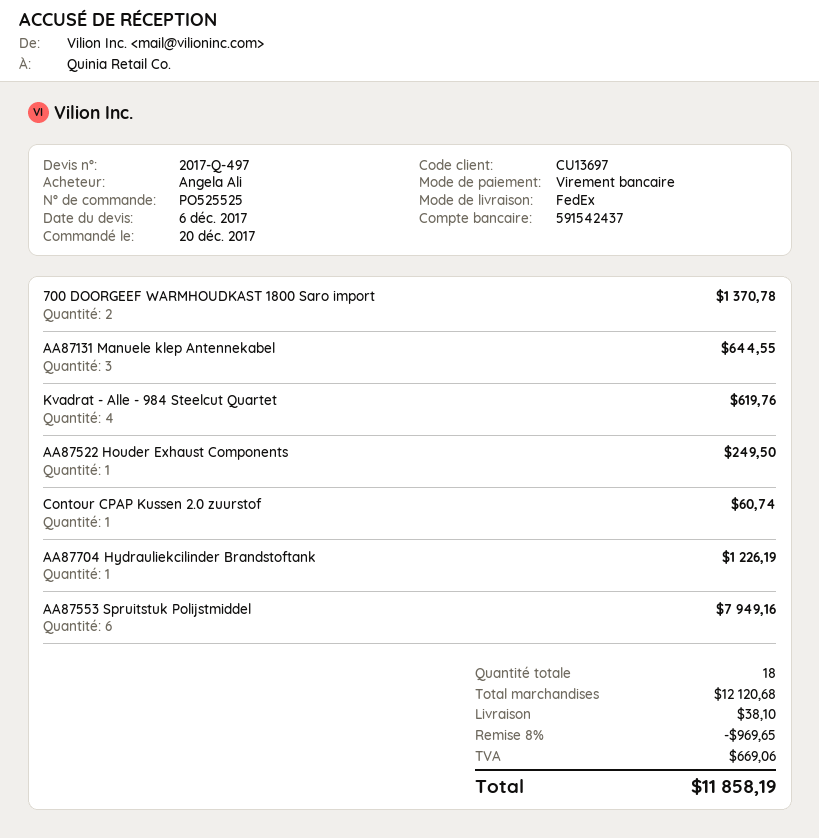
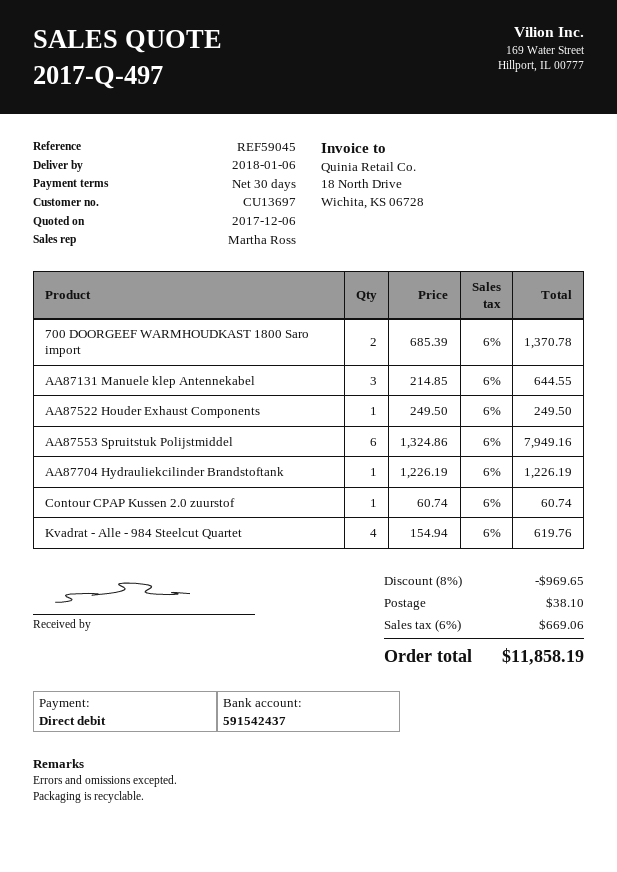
payment method: bank transfer -> direct debit

